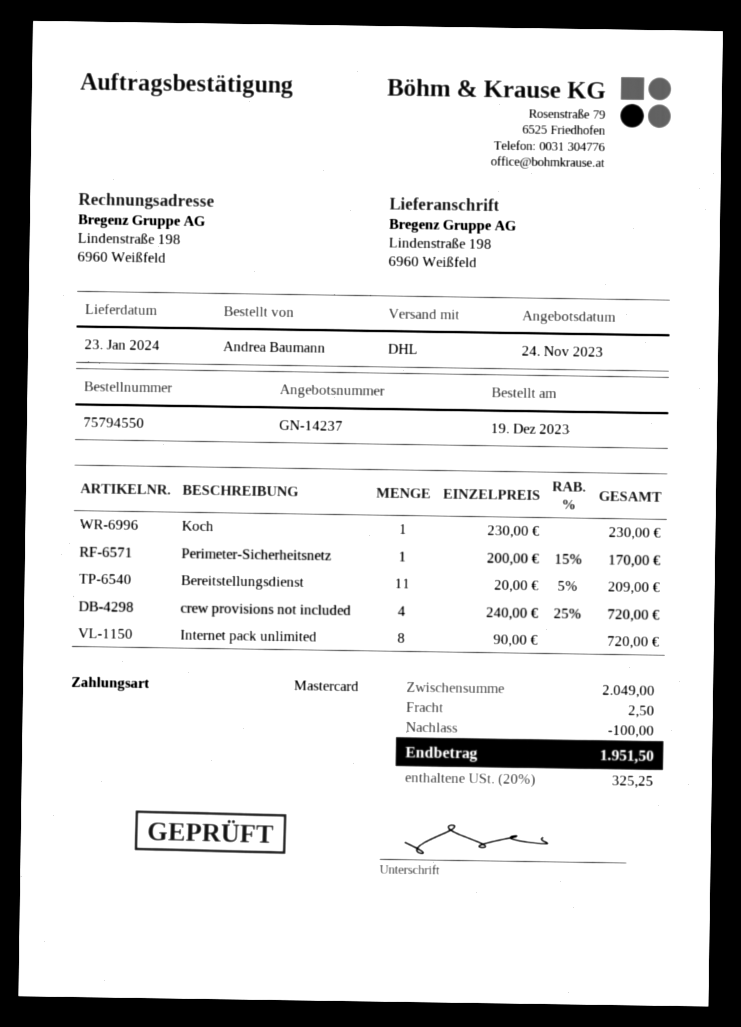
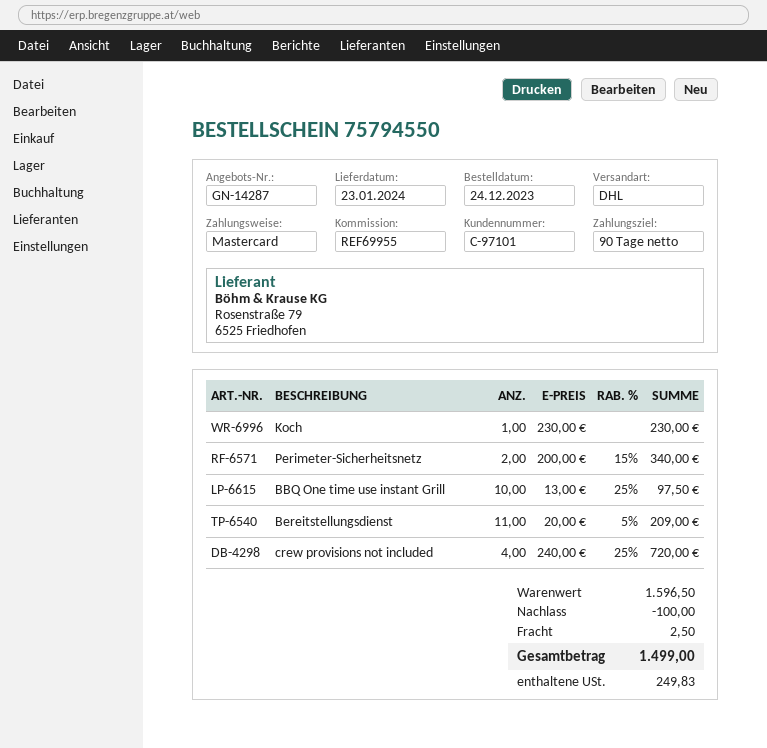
quote number: GN-14237 -> GN-14287
order date: 2023-12-19 -> 2023-12-24
Perimeter-Sicherheitsnetz: 1 x 200.00 - 15% = 170.00 -> 2 x 200.00 - 15% = 340.00
Internet pack unlimited: 8 x 90.00 = 720.00 -> none
BBQ One time use instant Grill: none -> 10 x 13.00 - 25% = 97.50
subtotal: 2049.00 -> 1596.50
tax: 325.25 -> 249.83
total: 1951.50 -> 1499.00

